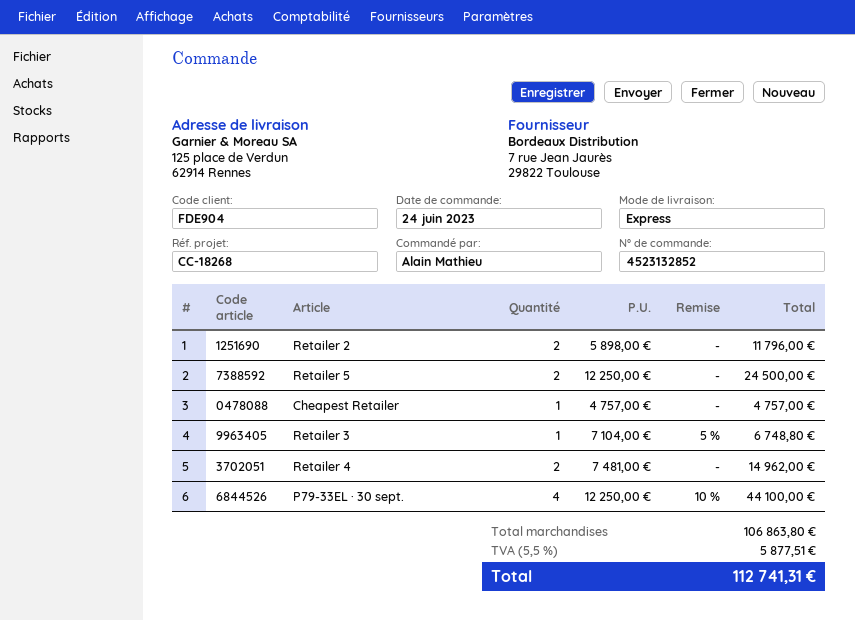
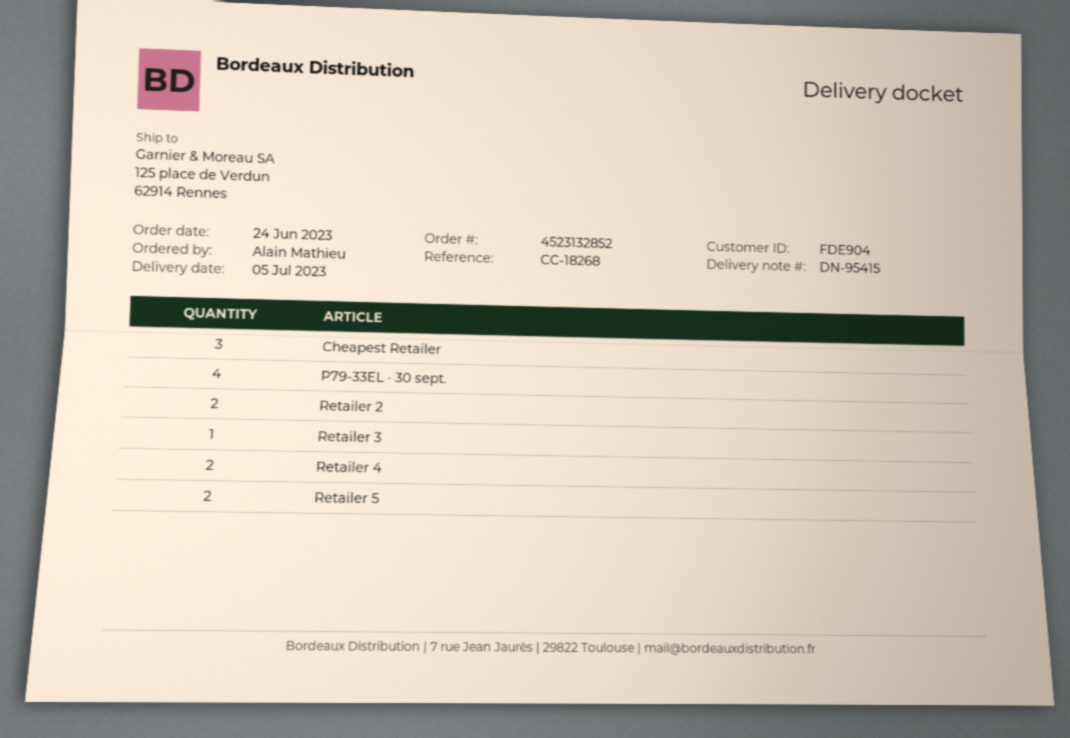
Cheapest Retailer: 1 -> 3

